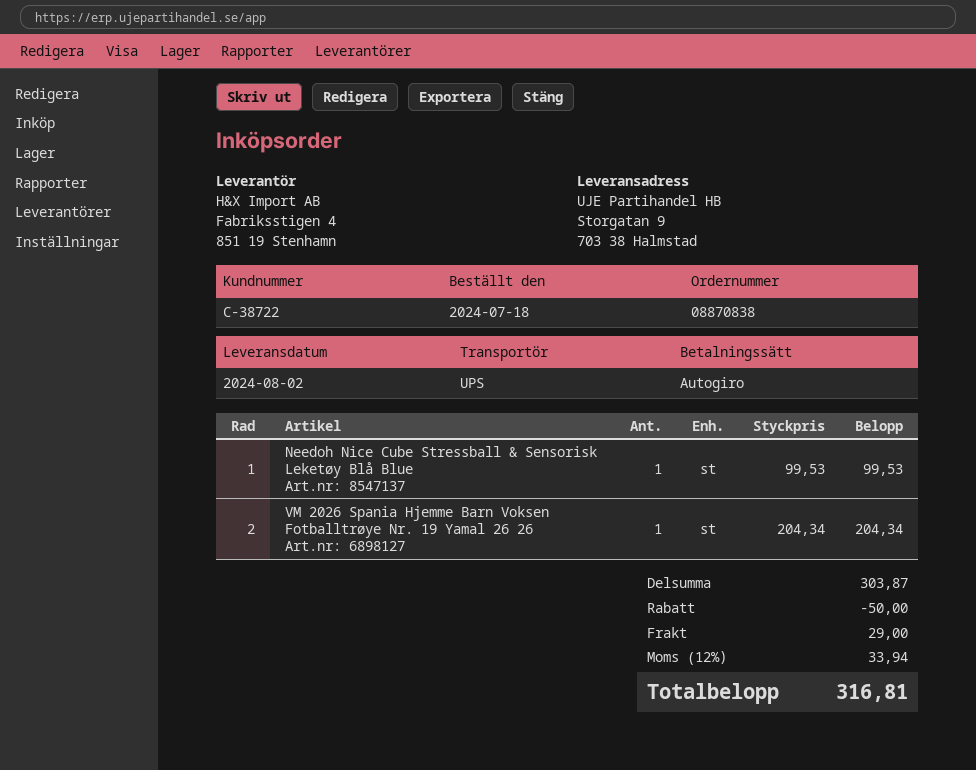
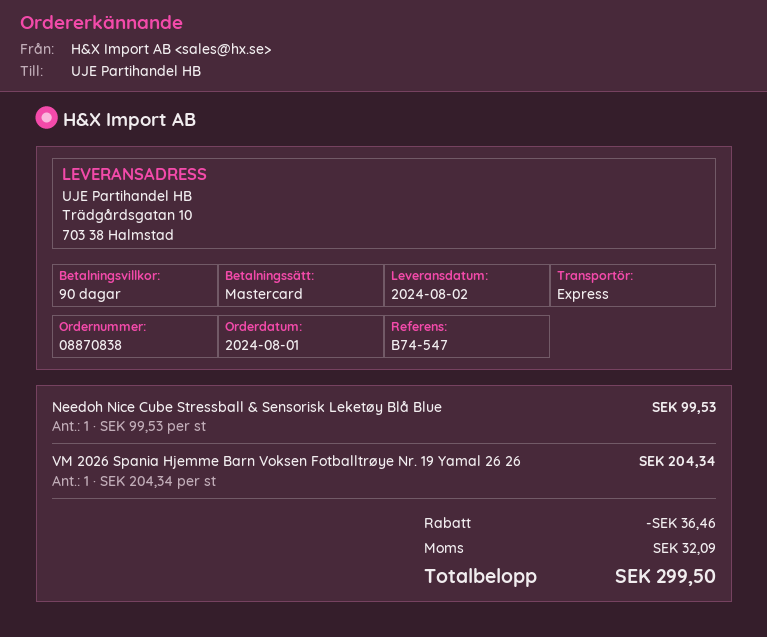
order date: 2024-07-18 -> 2024-08-01
payment method: direct debit -> Mastercard
shipping method: UPS -> express
ship to: Storgatan 9, 703 38 Halmstad -> Trädgårdsgatan 10, 703 38 Halmstad
discount: 50.00 -> 36.46
shipping: 29.00 -> none
tax: 33.94 -> 32.09
total: 316.81 -> 299.50

